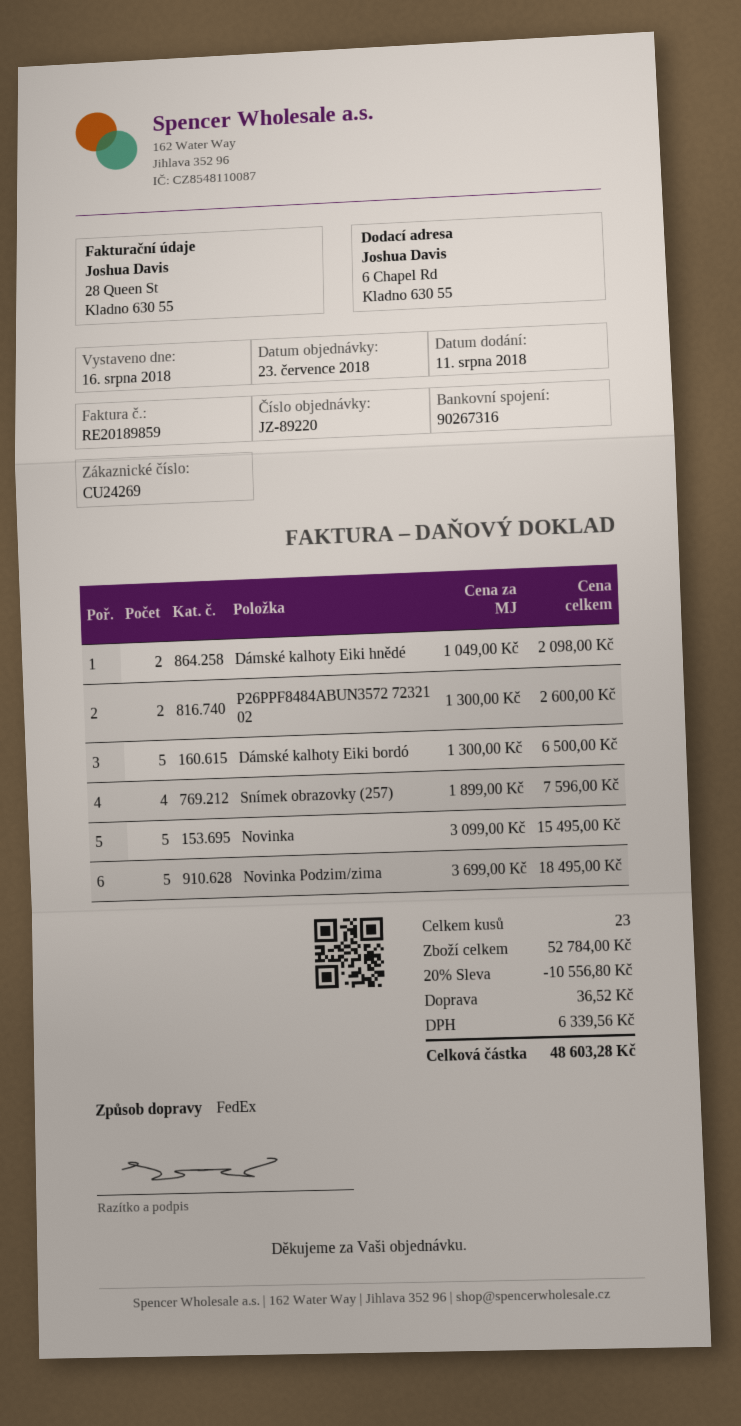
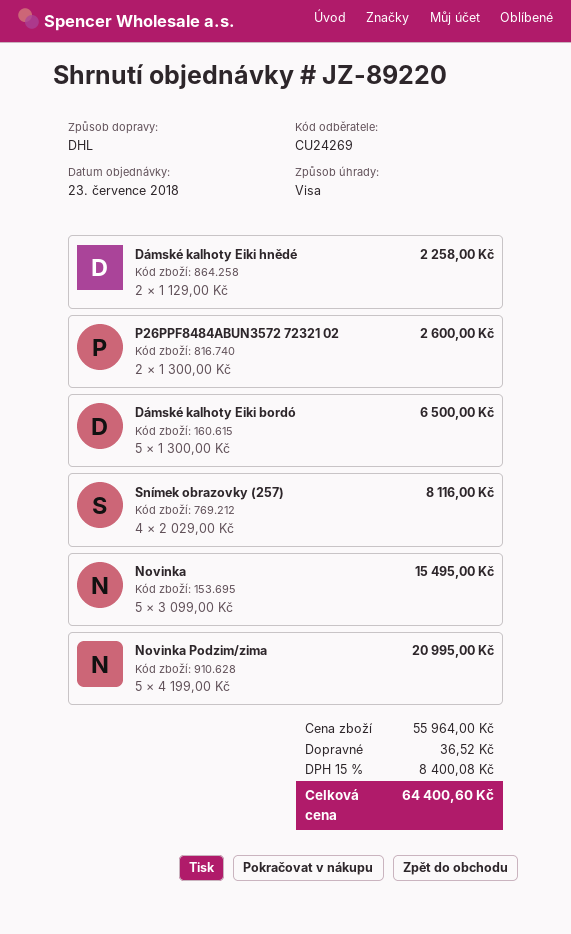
shipping method: FedEx -> DHL
Dámské kalhoty Eiki hnědé: 2 x 1049.00 = 2098.00 -> 2 x 1129.00 = 2258.00
Snímek obrazovky (257): 4 x 1899.00 = 7596.00 -> 4 x 2029.00 = 8116.00
Novinka Podzim/zima: 5 x 3699.00 = 18495.00 -> 5 x 4199.00 = 20995.00
subtotal: 52784.00 -> 55964.00
discount: 20% = 10556.80 -> none
tax: 6339.56 -> 8400.08
total: 48603.28 -> 64400.60

